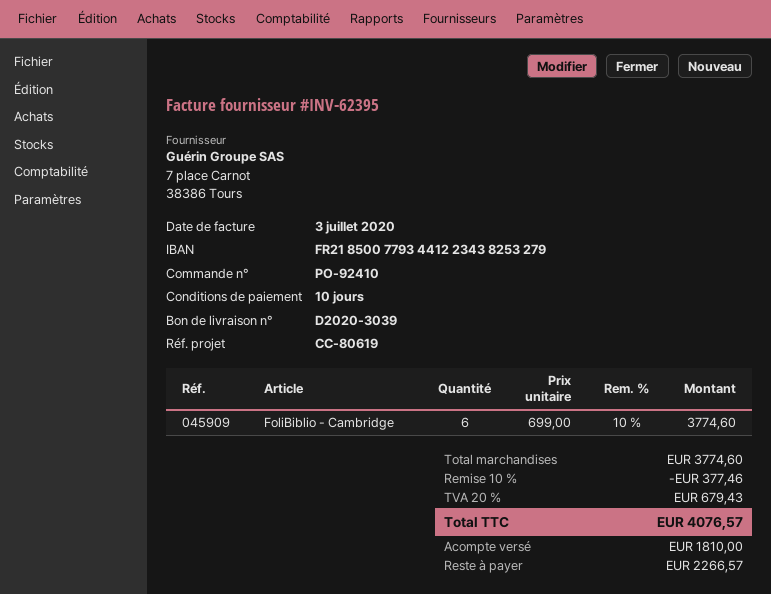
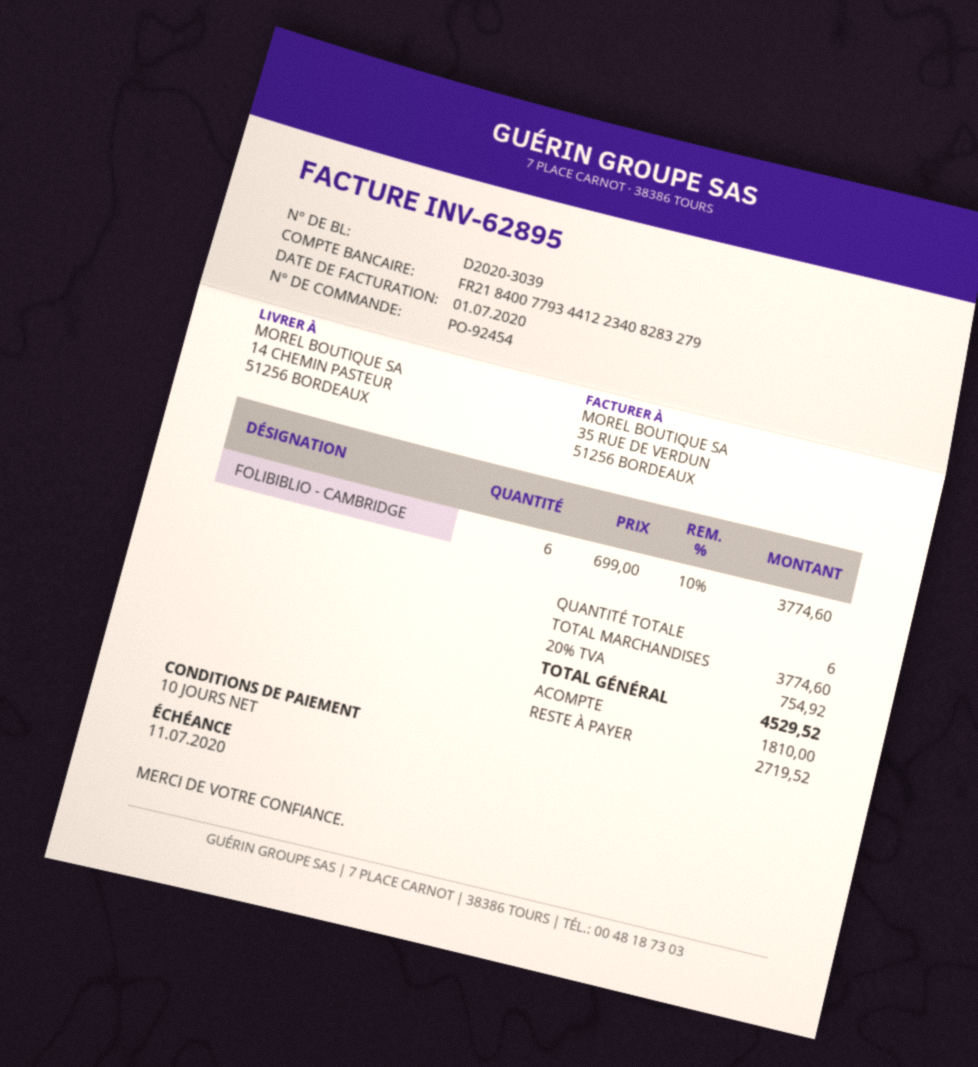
order number: PO-92410 -> PO-92454
invoice number: INV-62395 -> INV-62895
invoice date: 2020-07-03 -> 2020-07-01
bank account: FR2185007793441223438253279 -> FR2184007793441223408283279
discount: 10% = 377.46 -> none
tax: 20% = 679.43 -> 20% = 754.92
total: 4076.57 -> 4529.52
balance: 2266.57 -> 2719.52

